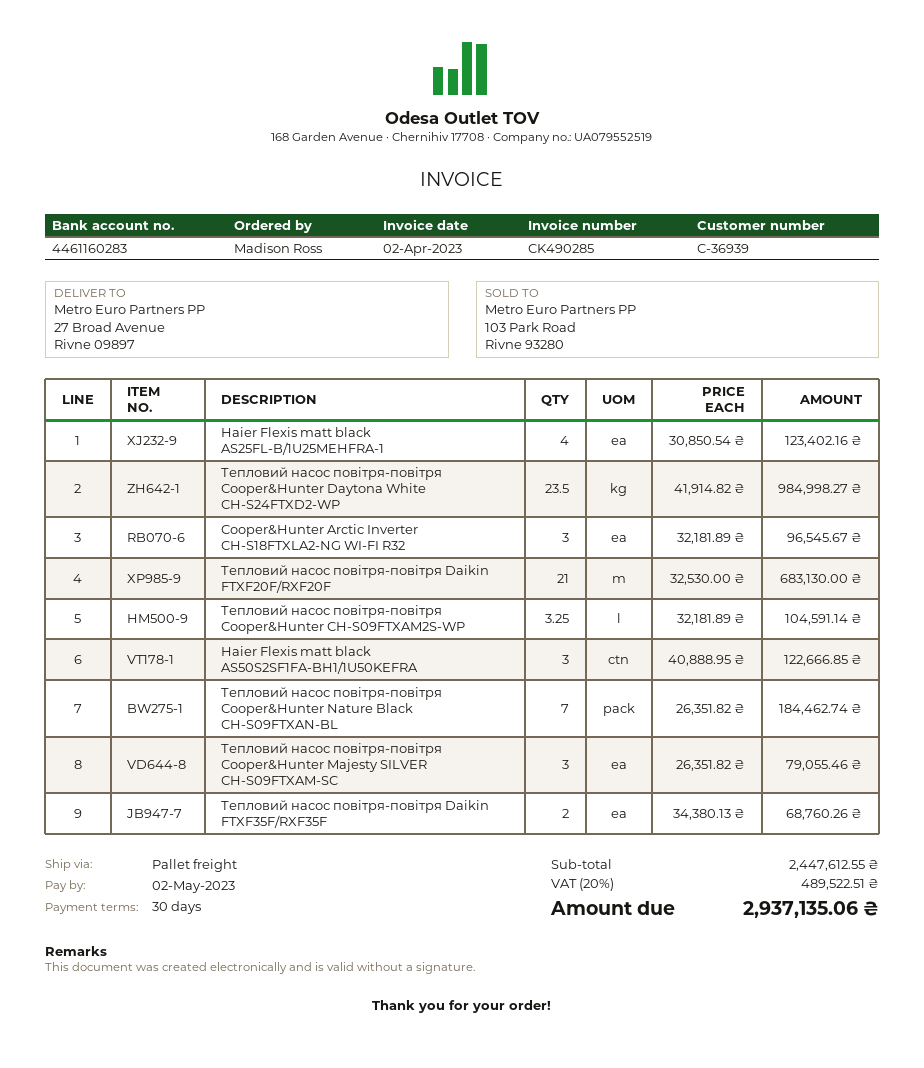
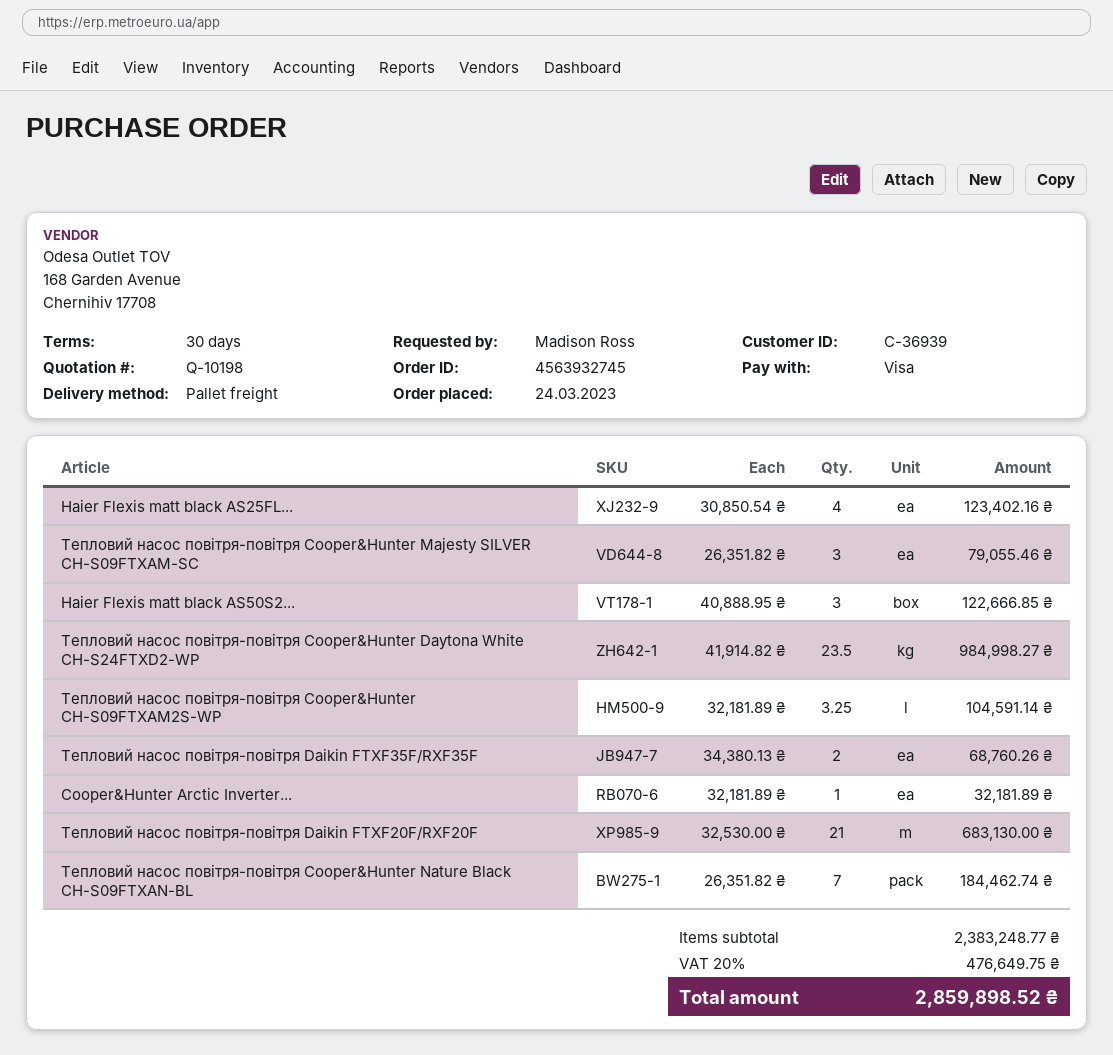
Cooper&Hunter Arctic Inverter CH-S18FTXLA2-NG WI-FI R32: 3 x 32181.89 = 96545.67 -> 1 x 32181.89 = 32181.89
subtotal: 2447612.55 -> 2383248.77
tax: 20% = 489522.51 -> 20% = 476649.75
total: 2937135.06 -> 2859898.52

